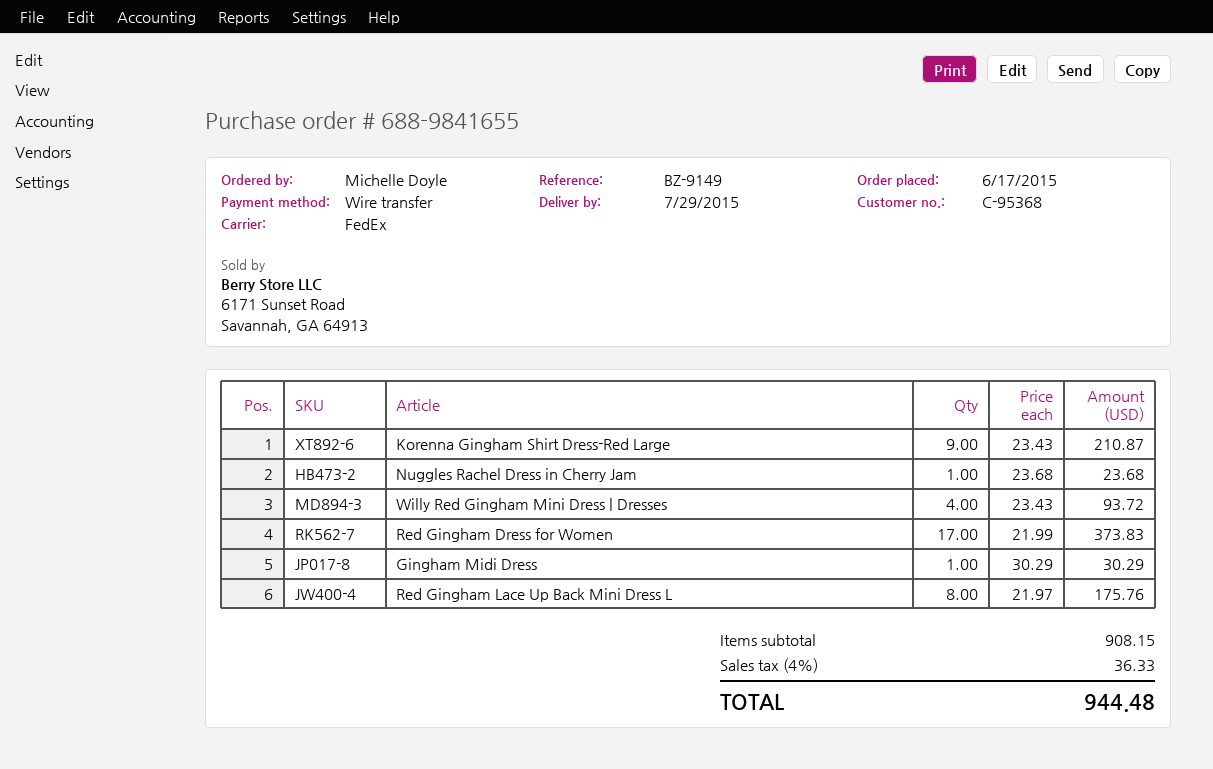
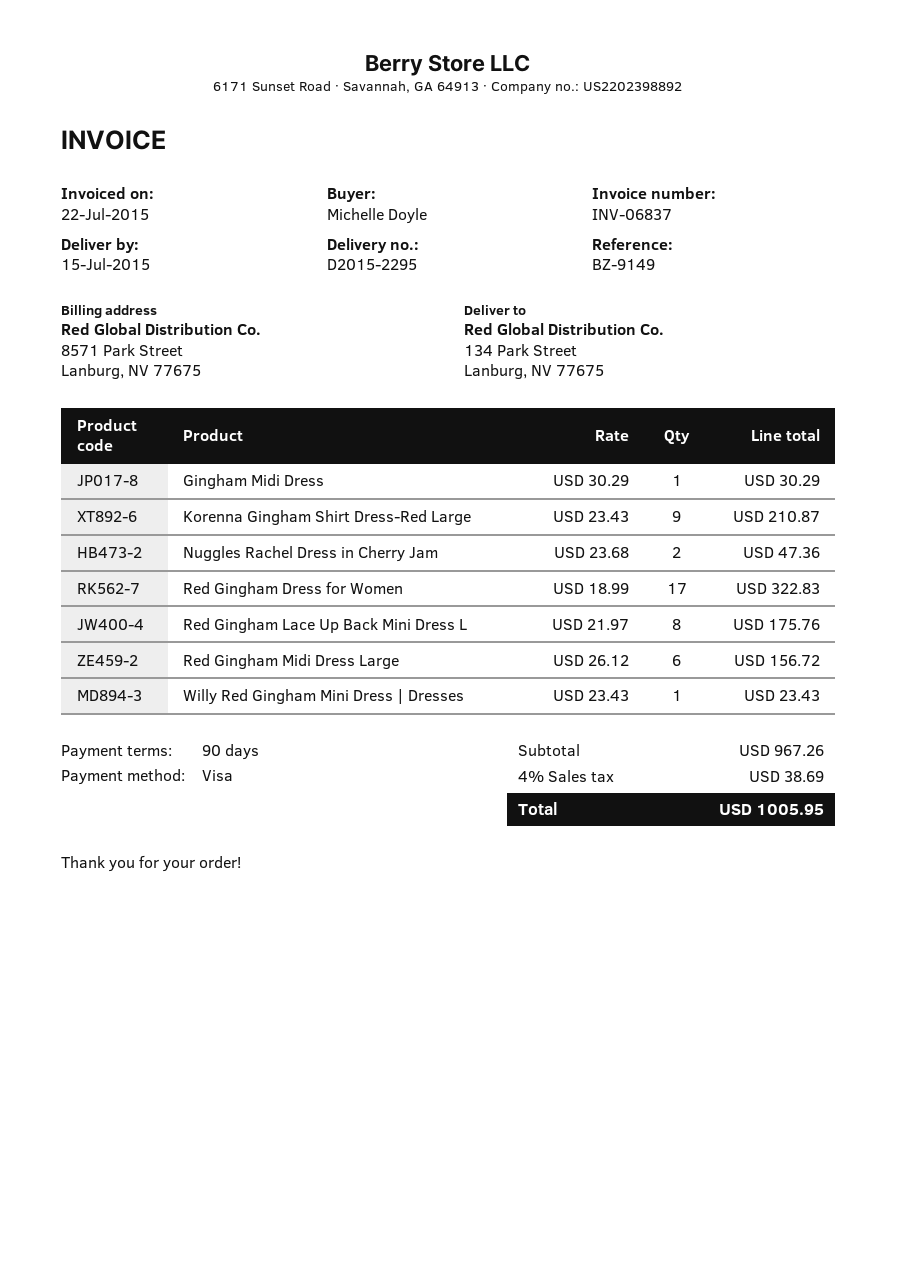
delivery date: 2015-07-29 -> 2015-07-15
payment method: bank transfer -> Visa
Nuggles Rachel Dress in Cherry Jam: 1 x 23.68 = 23.68 -> 2 x 23.68 = 47.36
Willy Red Gingham Mini Dress | Dresses: 4 x 23.43 = 93.72 -> 1 x 23.43 = 23.43
Red Gingham Dress for Women: 17 x 21.99 = 373.83 -> 17 x 18.99 = 322.83
Red Gingham Midi Dress Large: none -> 6 x 26.12 = 156.72
subtotal: 908.15 -> 967.26
tax: 4% = 36.33 -> 4% = 38.69
total: 944.48 -> 1005.95

